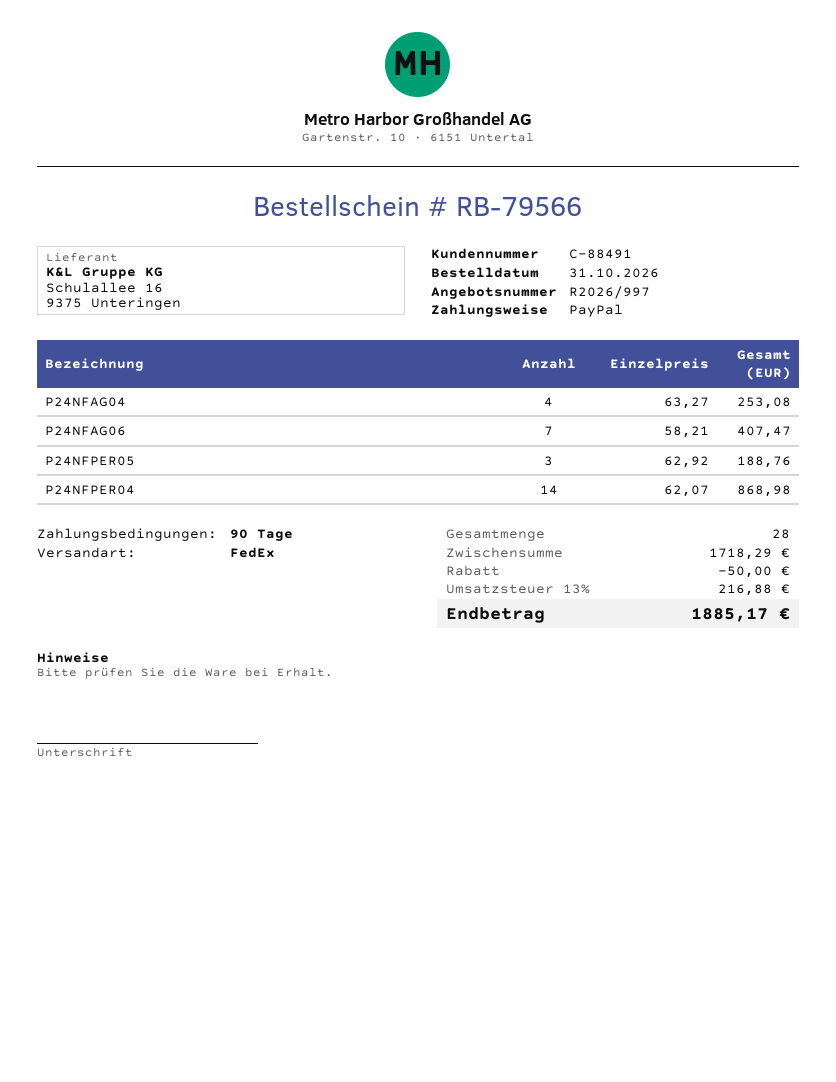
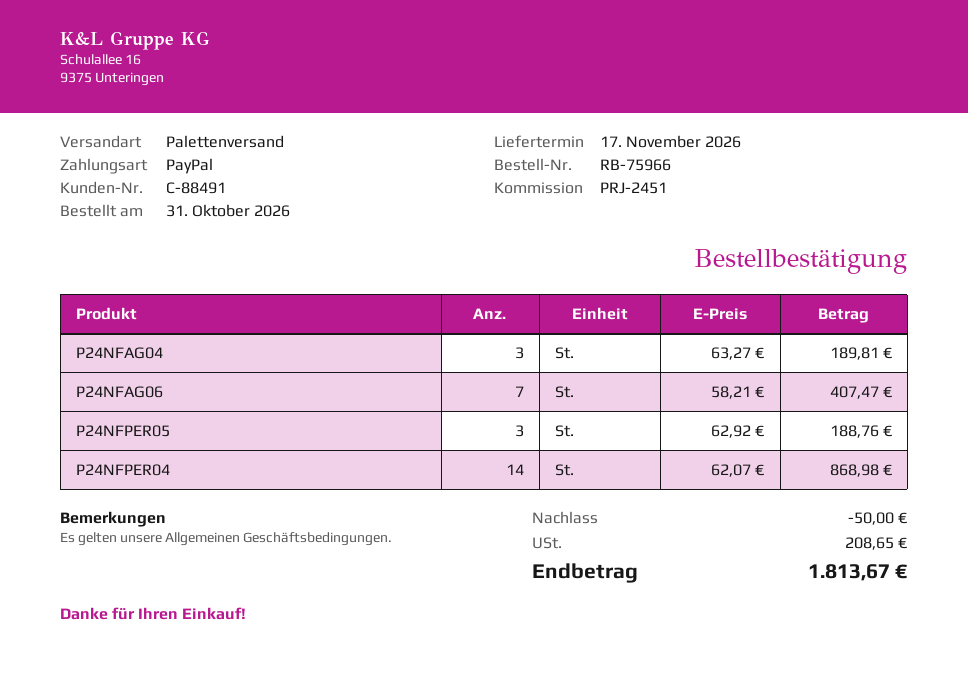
order number: RB-79566 -> RB-75966
shipping method: FedEx -> pallet freight
P24NFAG04: 4 x 63.27 = 253.08 -> 3 x 63.27 = 189.81
tax: 216.88 -> 208.65
total: 1885.17 -> 1813.67

